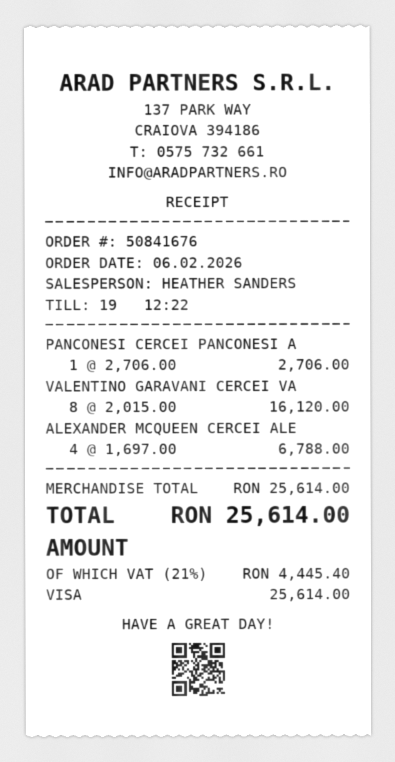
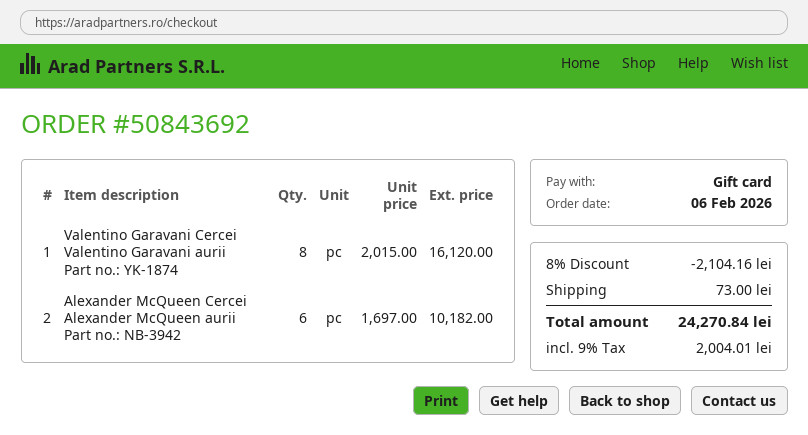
order number: 50841676 -> 50843692
payment method: Visa -> gift card
PANCONESI CERCEI PANCONESI A: 1 x 2706.00 = 2706.00 -> none
ALEXANDER MCQUEEN CERCEI ALE: 4 x 1697.00 = 6788.00 -> 6 x 1697.00 = 10182.00
discount: none -> 8% = 2104.16
shipping: none -> 73.00
tax: 21% = 4445.40 -> 9% = 2004.01
total: 25614.00 -> 24270.84

